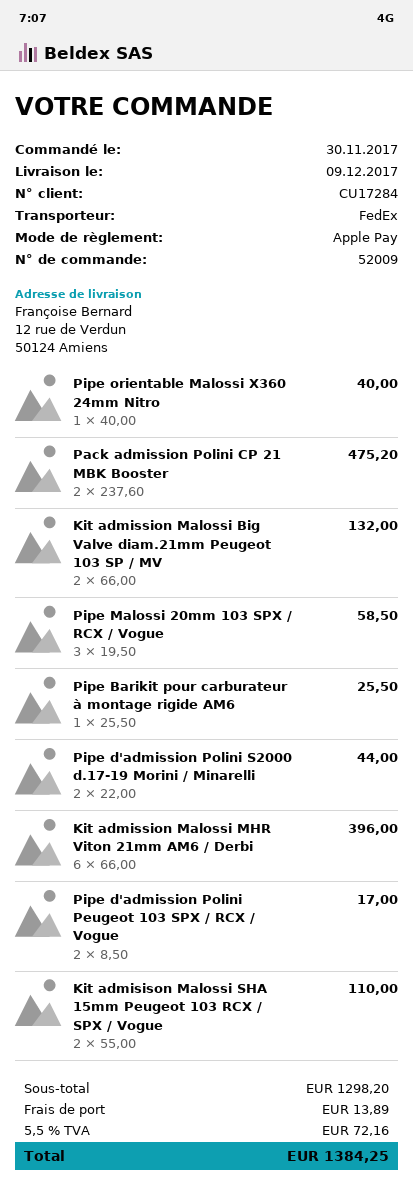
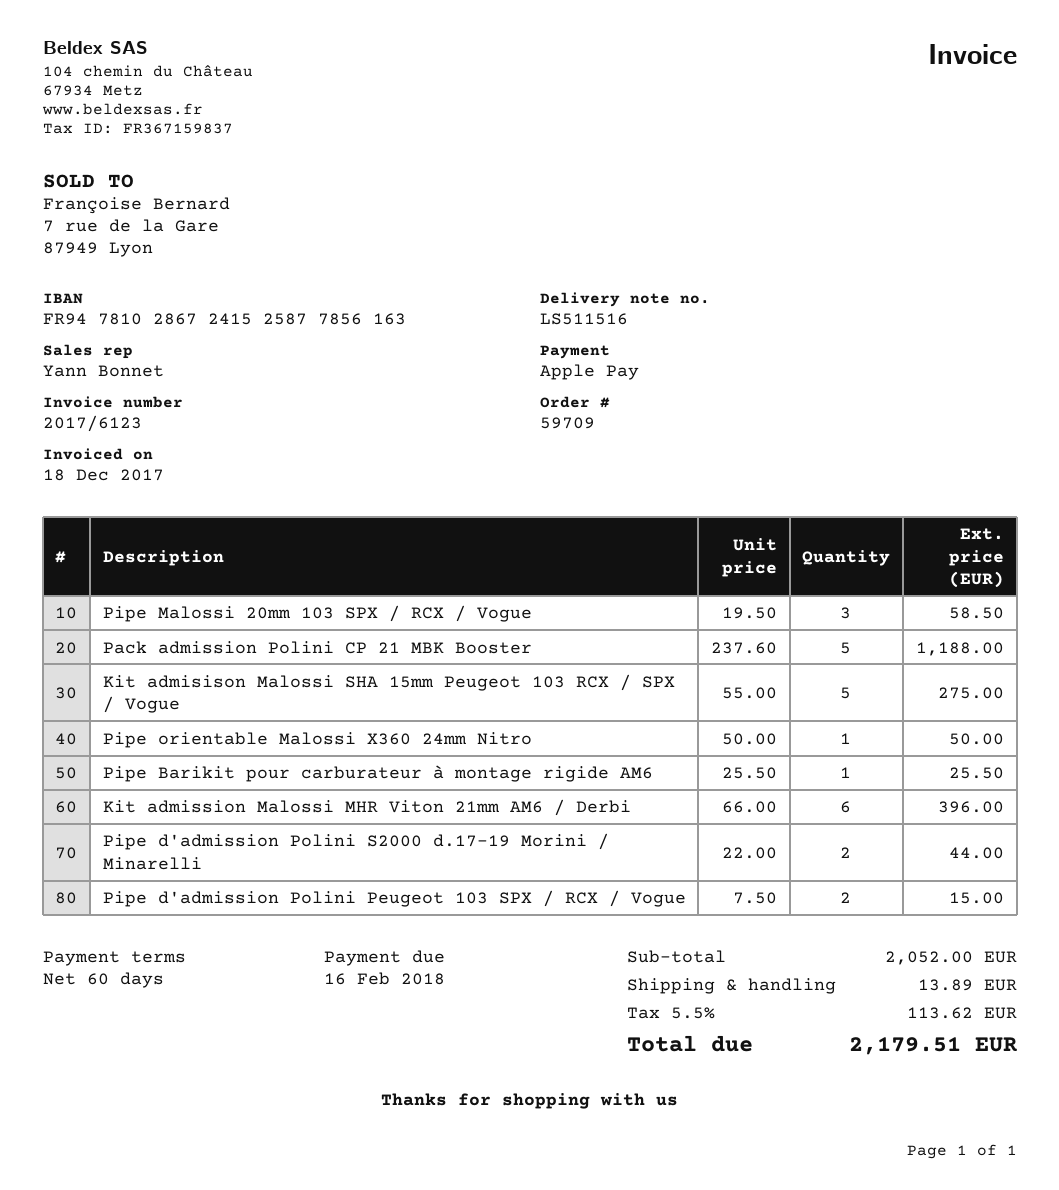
order number: 52009 -> 59709
Pipe orientable Malossi X360 24mm Nitro: 1 x 40.00 = 40.00 -> 1 x 50.00 = 50.00
Pack admission Polini CP 21 MBK Booster: 2 x 237.60 = 475.20 -> 5 x 237.60 = 1188.00
Kit admission Malossi Big Valve diam.21mm Peugeot 103 SP / MV: 2 x 66.00 = 132.00 -> none
Pipe d'admission Polini Peugeot 103 SPX / RCX / Vogue: 2 x 8.50 = 17.00 -> 2 x 7.50 = 15.00
Kit admisison Malossi SHA 15mm Peugeot 103 RCX / SPX / Vogue: 2 x 55.00 = 110.00 -> 5 x 55.00 = 275.00
subtotal: 1298.20 -> 2052.00
tax: 5.5% = 72.16 -> 5.5% = 113.62
total: 1384.25 -> 2179.51

